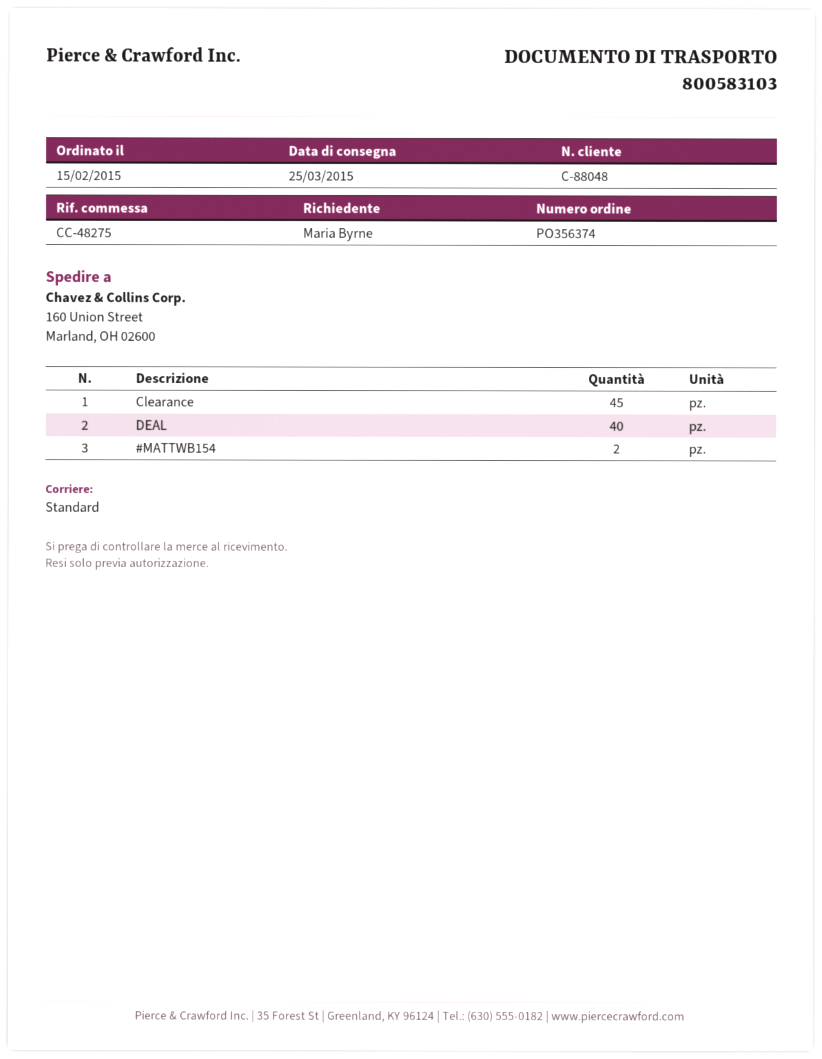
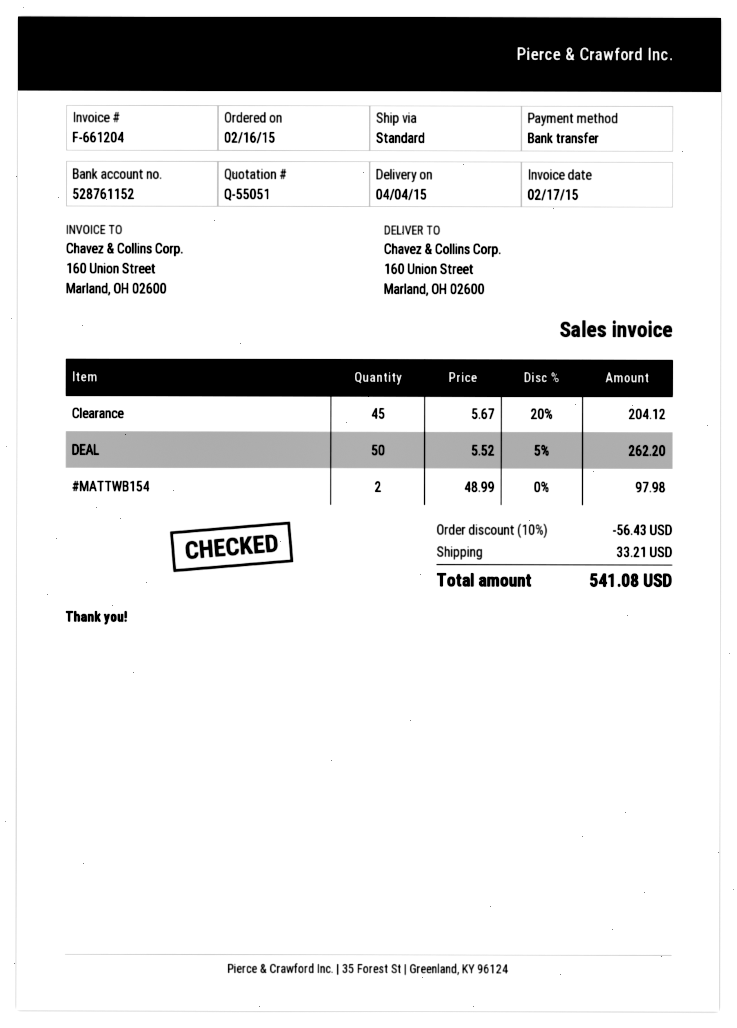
order date: 2015-02-15 -> 2015-02-16
delivery date: 2015-03-25 -> 2015-04-04
DEAL: 40 -> 50

